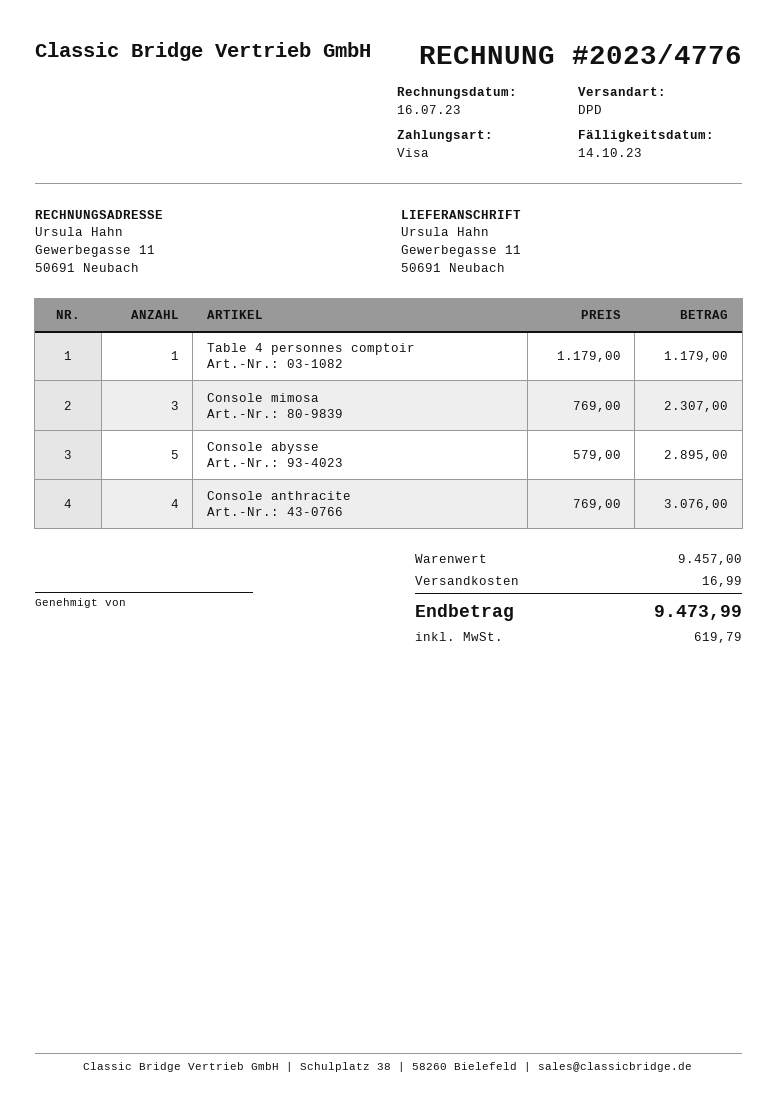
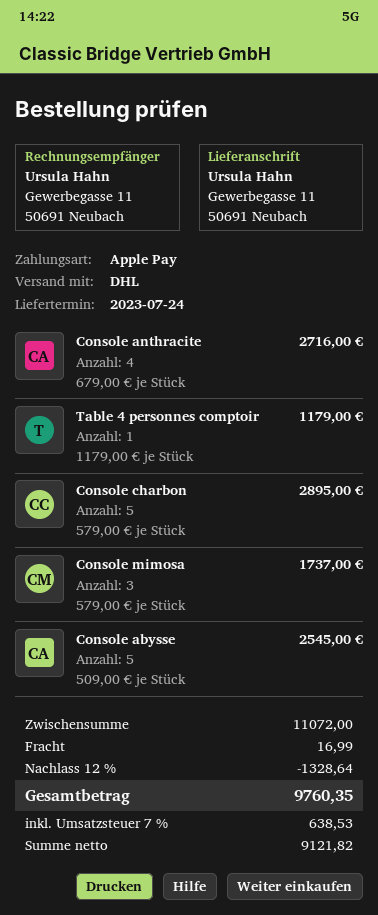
payment method: Visa -> Apple Pay
shipping method: DPD -> DHL
Console mimosa: 3 x 769.00 = 2307.00 -> 3 x 579.00 = 1737.00
Console abysse: 5 x 579.00 = 2895.00 -> 5 x 509.00 = 2545.00
Console anthracite: 4 x 769.00 = 3076.00 -> 4 x 679.00 = 2716.00
Console charbon: none -> 5 x 579.00 = 2895.00
subtotal: 9457.00 -> 11072.00
discount: none -> 12% = 1328.64
tax: 619.79 -> 638.53
total: 9473.99 -> 9760.35

